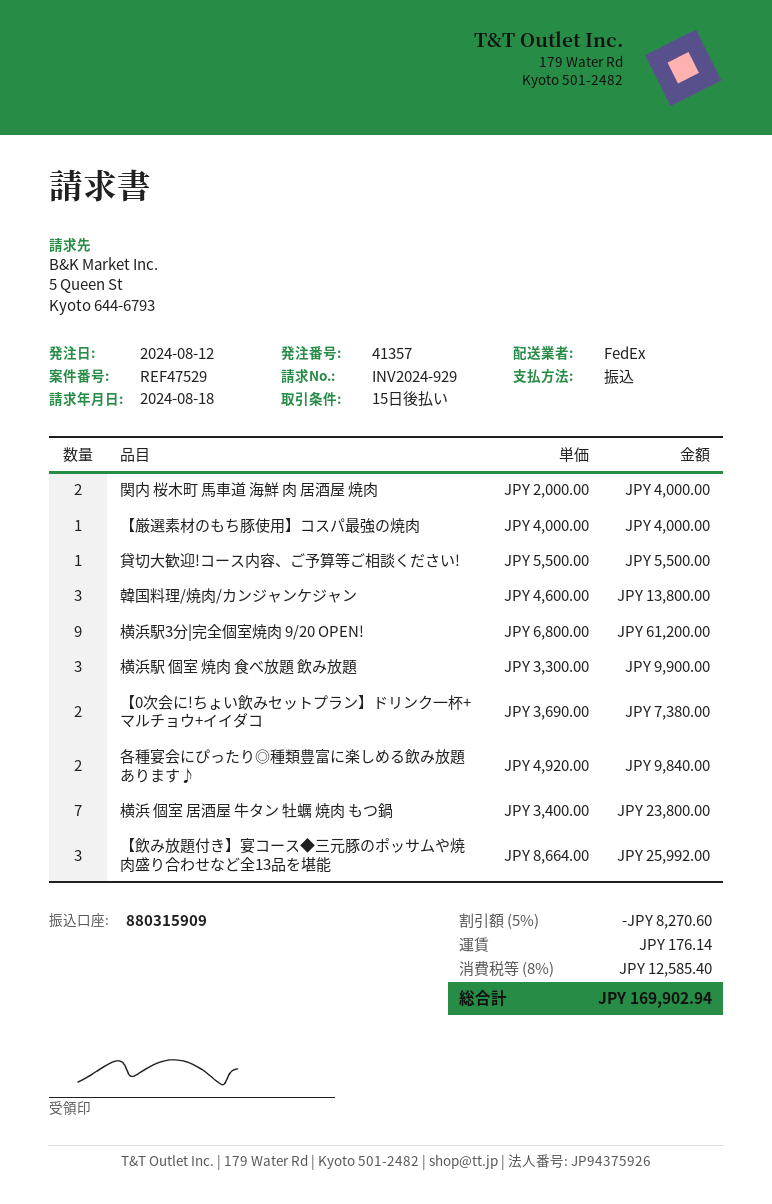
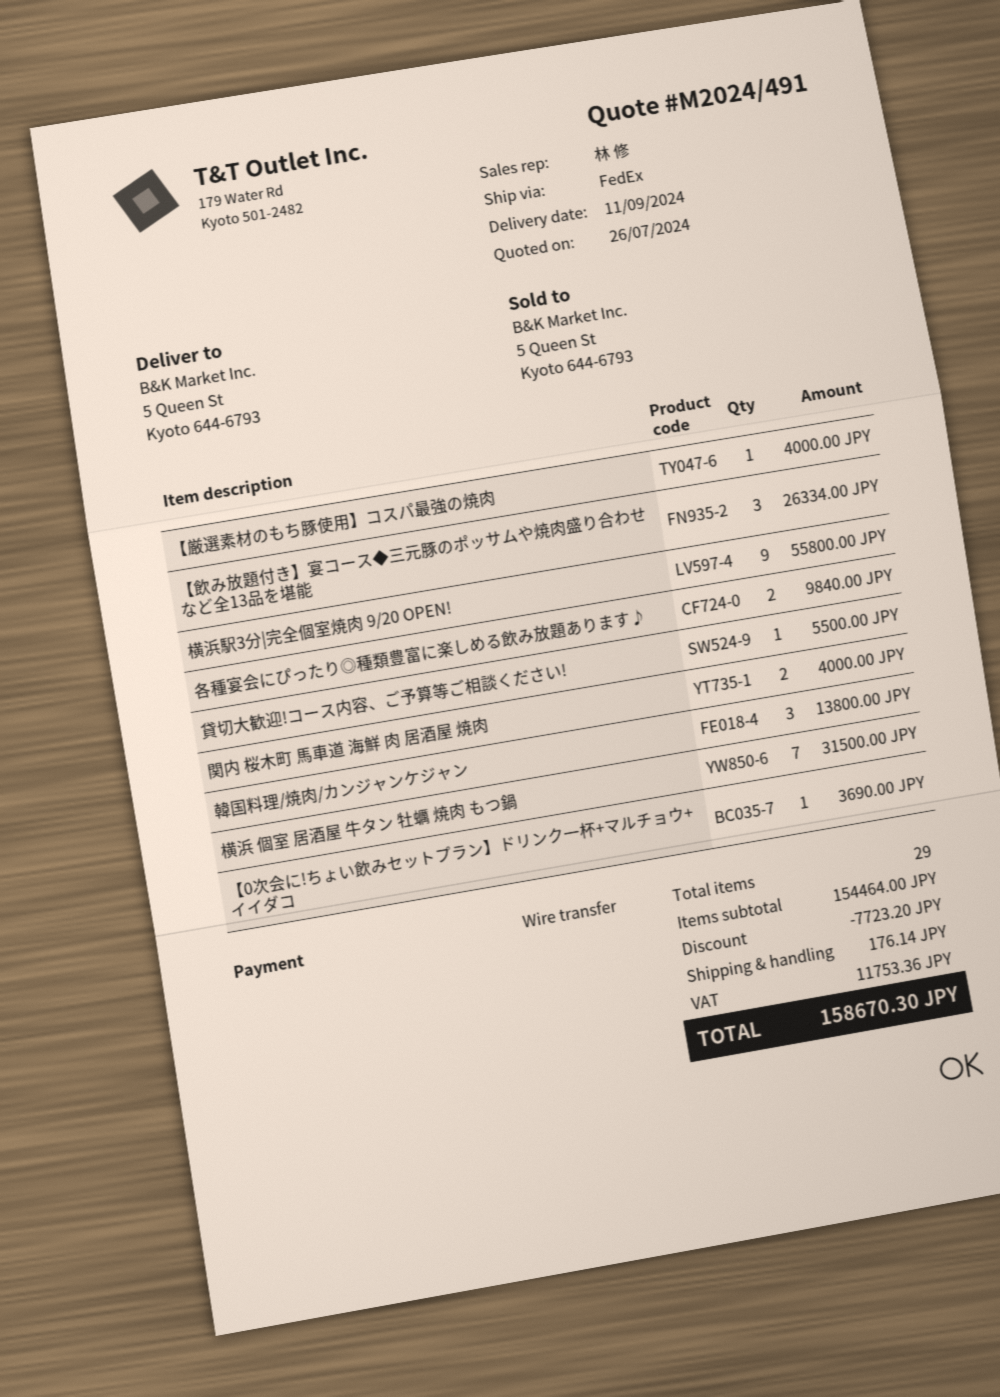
横浜駅3分|完全個室焼肉 9/20 OPEN!: 9 for 61200.00 -> 9 for 55800.00
横浜駅 個室 焼肉 食べ放題 飲み放題: 3 for 9900.00 -> none
【0次会に!ちょい飲みセットプラン】ドリンク一杯+マルチョウ+イイダコ: 2 for 7380.00 -> 1 for 3690.00
横浜 個室 居酒屋 牛タン 牡蠣 焼肉 もつ鍋: 7 for 23800.00 -> 7 for 31500.00
【飲み放題付き】宴コース◆三元豚のポッサムや焼肉盛り合わせなど全13品を堪能: 3 for 25992.00 -> 3 for 26334.00
discount: 8270.60 -> 7723.20
tax: 12585.40 -> 11753.36
total: 169902.94 -> 158670.30

